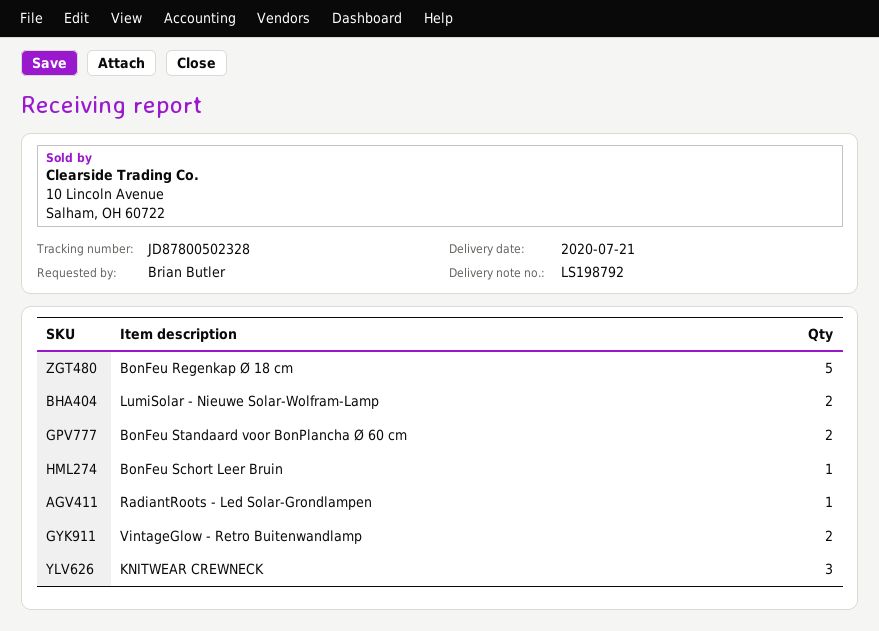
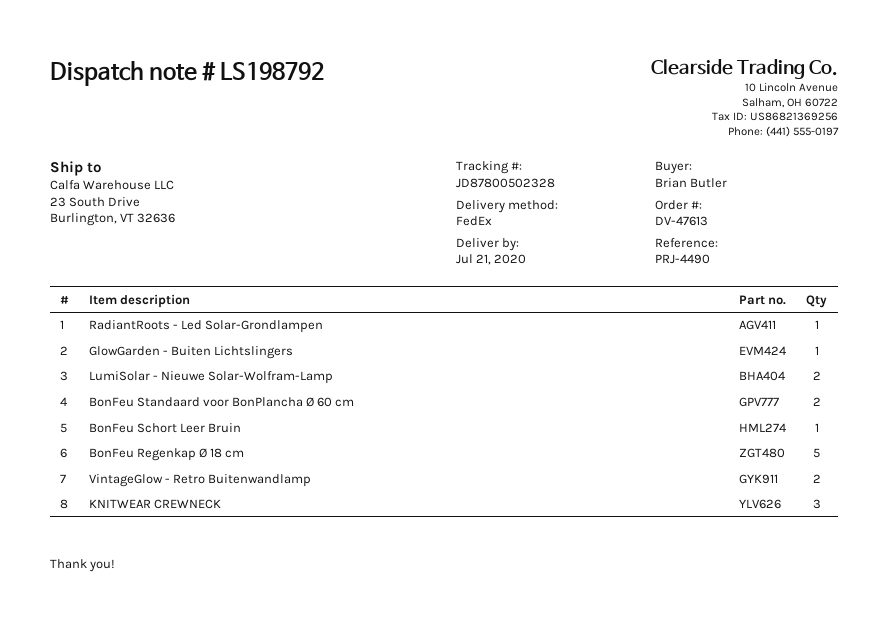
GlowGarden - Buiten Lichtslingers: none -> 1

